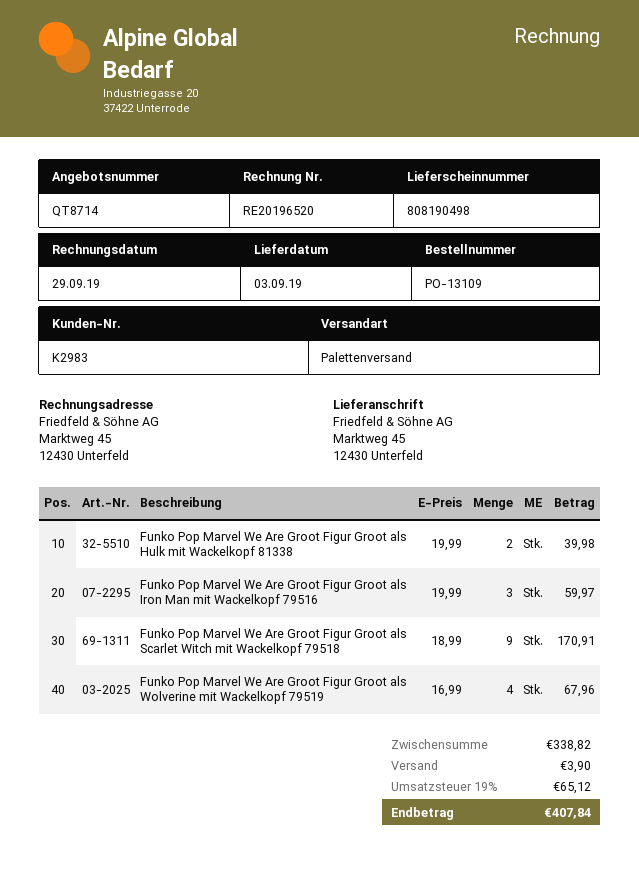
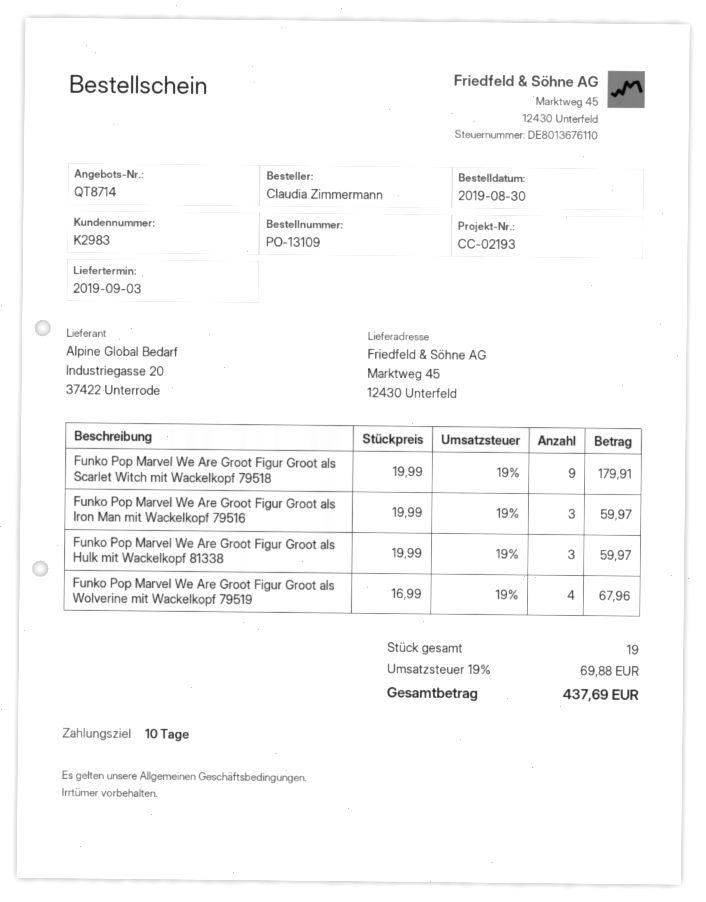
Funko Pop Marvel We Are Groot Figur Groot als Hulk mit Wackelkopf 81338: 2 x 19.99 = 39.98 -> 3 x 19.99 = 59.97
Funko Pop Marvel We Are Groot Figur Groot als Scarlet Witch mit Wackelkopf 79518: 9 x 18.99 = 170.91 -> 9 x 19.99 = 179.91
shipping: 3.90 -> none
tax: 19% = 65.12 -> 19% = 69.88
total: 407.84 -> 437.69

